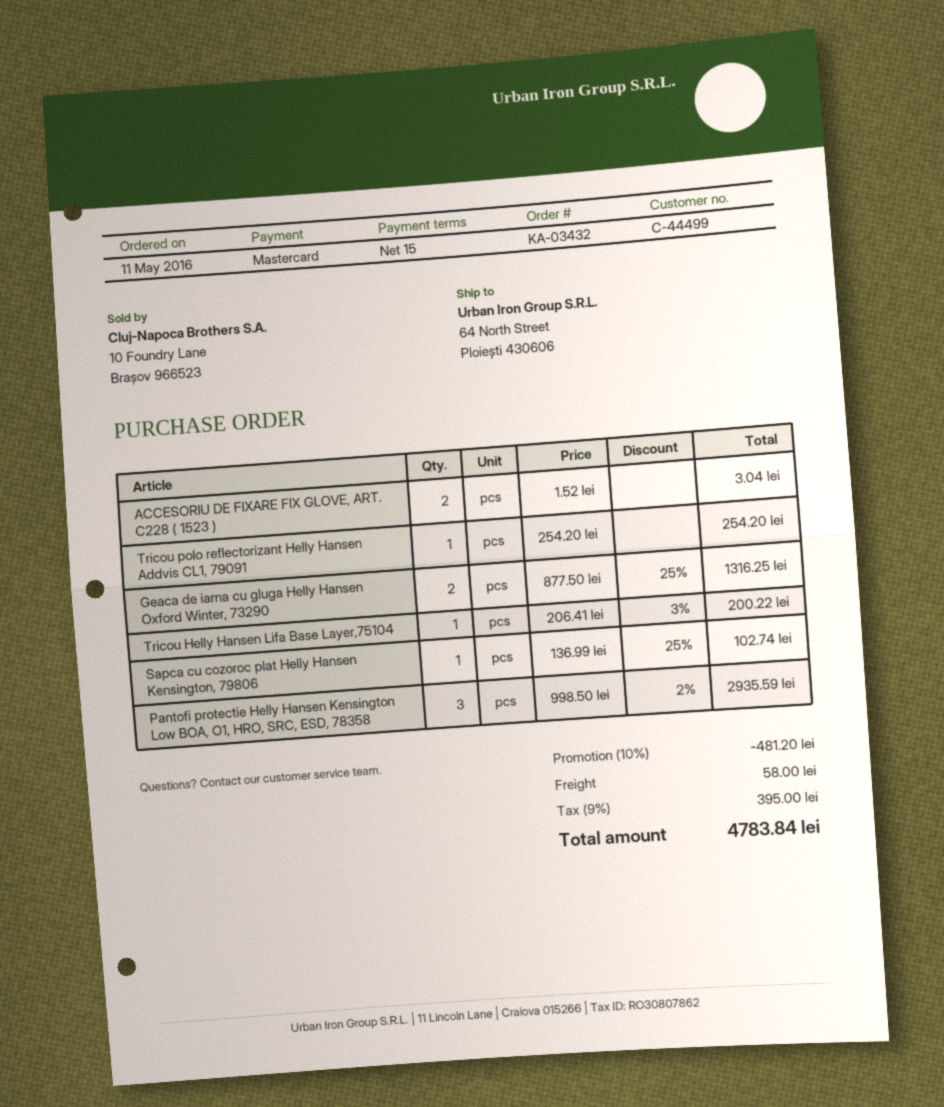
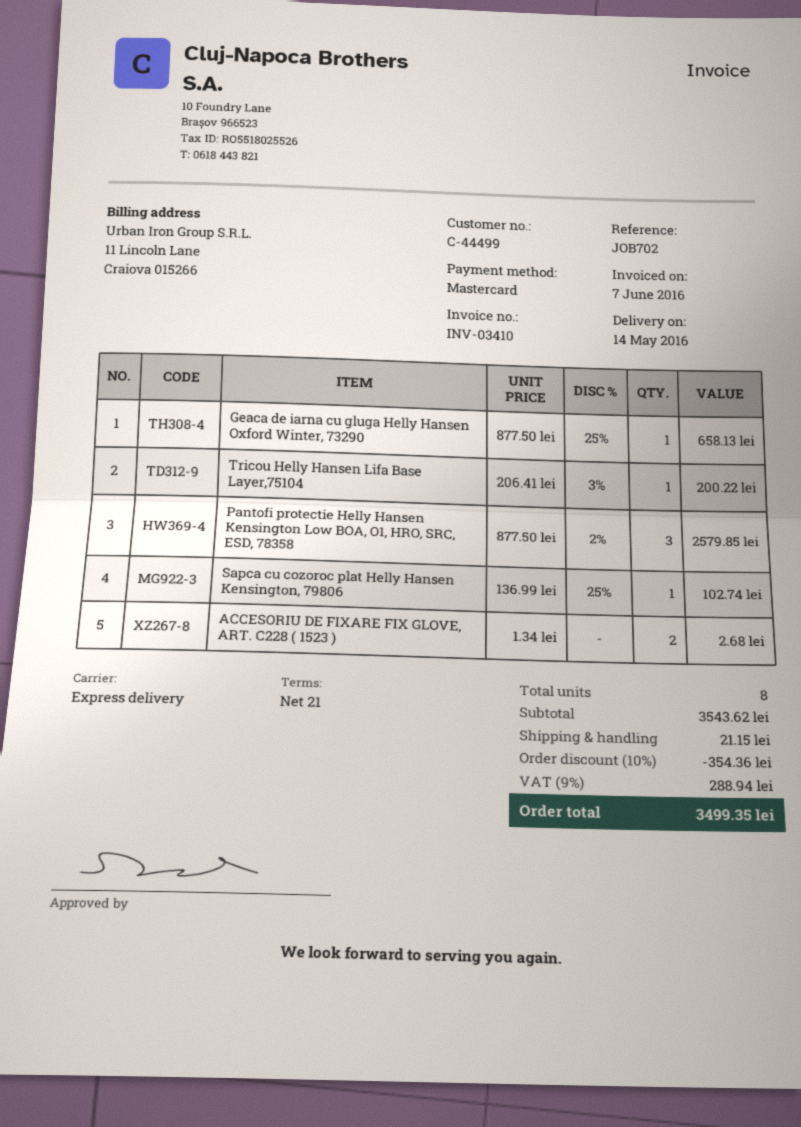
payment terms: 15 days -> 21 days
ACCESORIU DE FIXARE FIX GLOVE, ART. C228 ( 1523 ): 2 x 1.52 = 3.04 -> 2 x 1.34 = 2.68
Tricou polo reflectorizant Helly Hansen Addvis CL1, 79091: 1 x 254.20 = 254.20 -> none
Geaca de iarna cu gluga Helly Hansen Oxford Winter, 73290: 2 x 877.50 - 25% = 1316.25 -> 1 x 877.50 - 25% = 658.13
Pantofi protectie Helly Hansen Kensington Low BOA, O1, HRO, SRC, ESD, 78358: 3 x 998.50 - 2% = 2935.59 -> 3 x 877.50 - 2% = 2579.85
discount: 10% = 481.20 -> 10% = 354.36
shipping: 58.00 -> 21.15
tax: 9% = 395.00 -> 9% = 288.94
total: 4783.84 -> 3499.35

